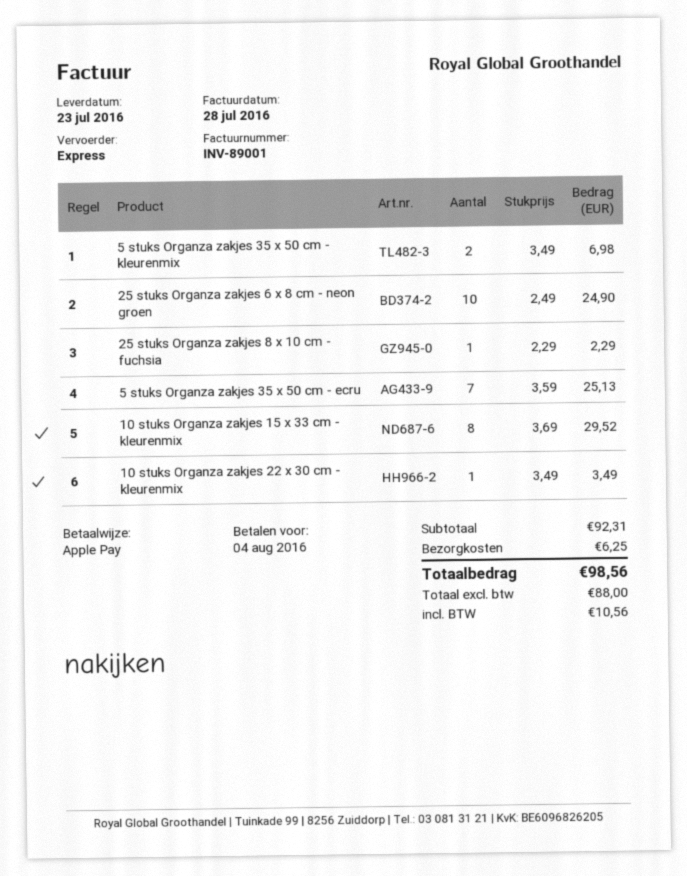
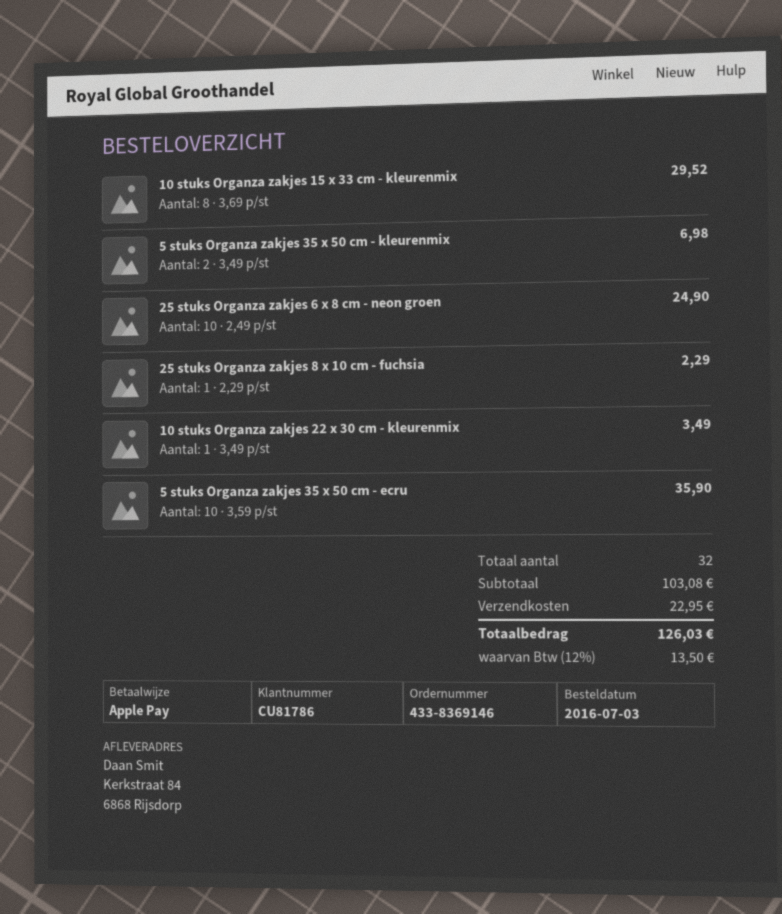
5 stuks Organza zakjes 35 x 50 cm - ecru: 7 x 3.59 = 25.13 -> 10 x 3.59 = 35.90
subtotal: 92.31 -> 103.08
shipping: 6.25 -> 22.95
tax: 10.56 -> 13.50
total: 98.56 -> 126.03

